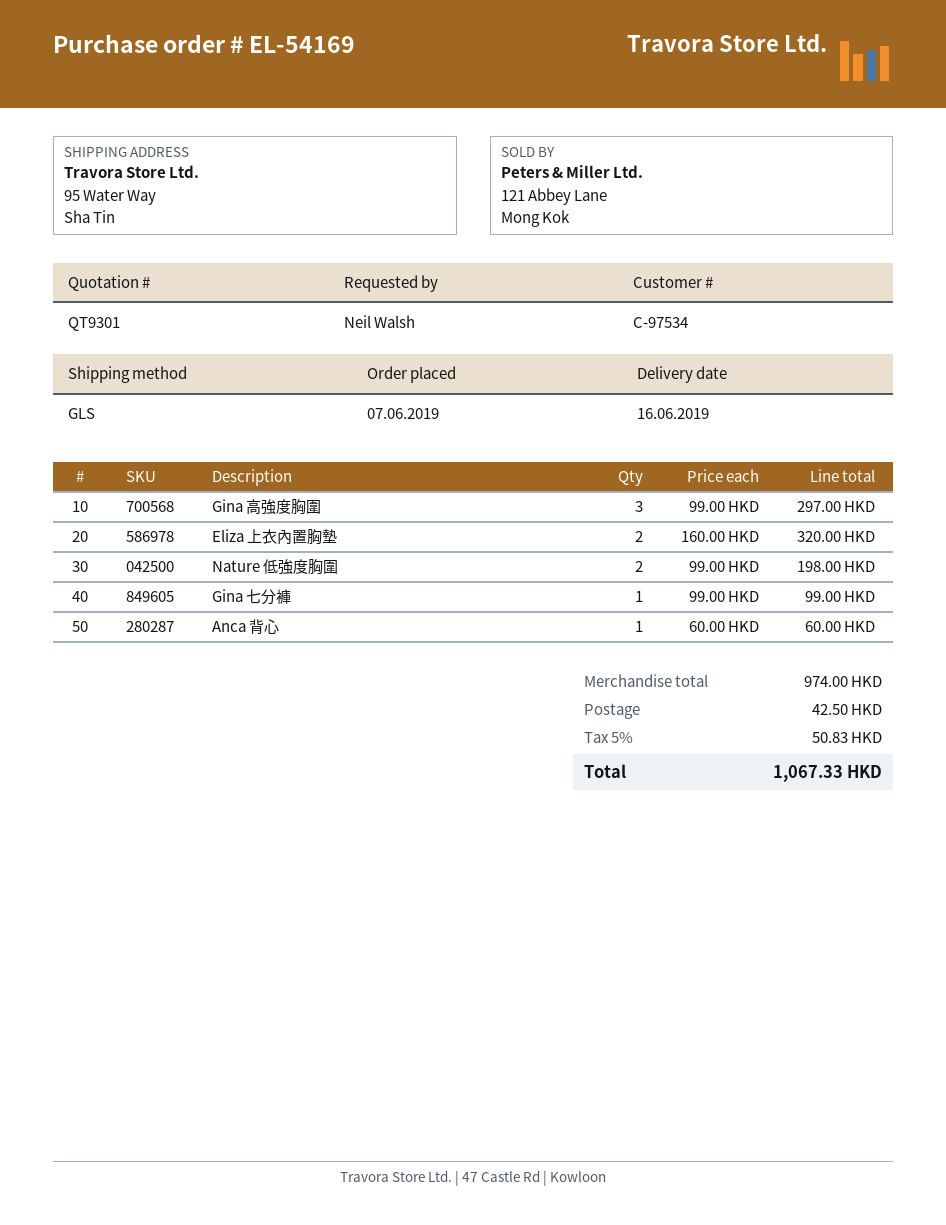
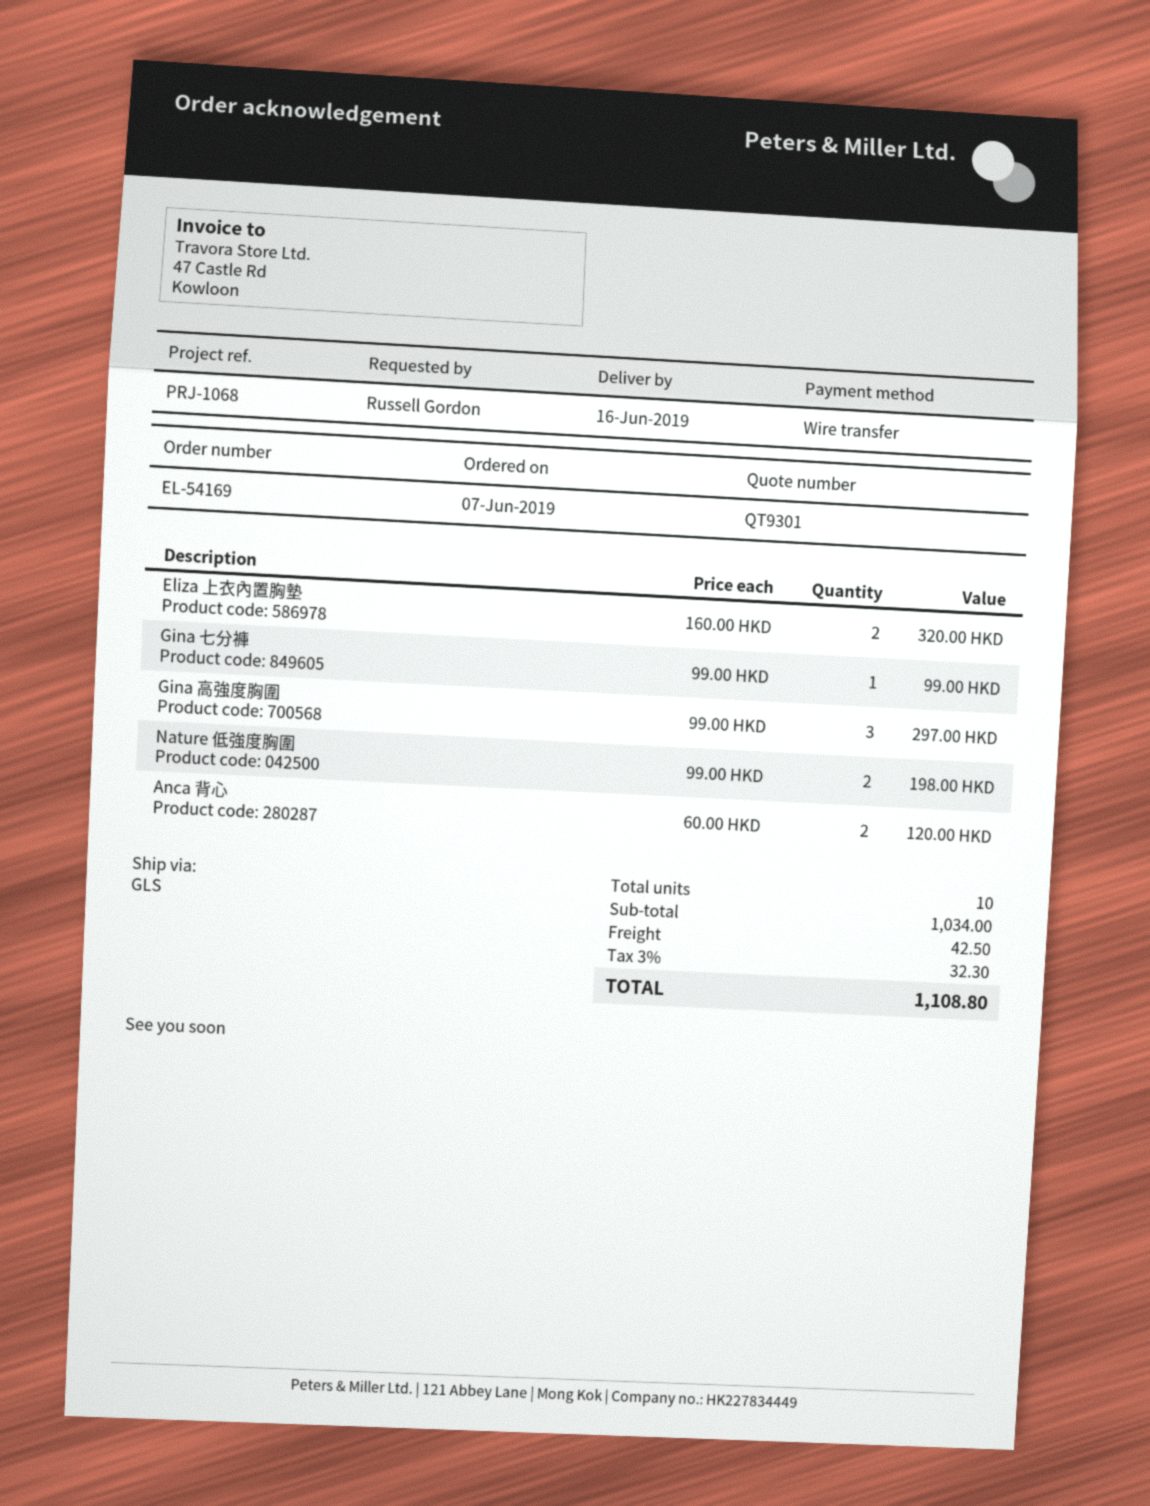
ordered by: Neil Walsh -> Russell Gordon
Anca 背心: 1 x 60.00 = 60.00 -> 2 x 60.00 = 120.00
subtotal: 974.00 -> 1034.00
tax: 5% = 50.83 -> 3% = 32.30
total: 1067.33 -> 1108.80

